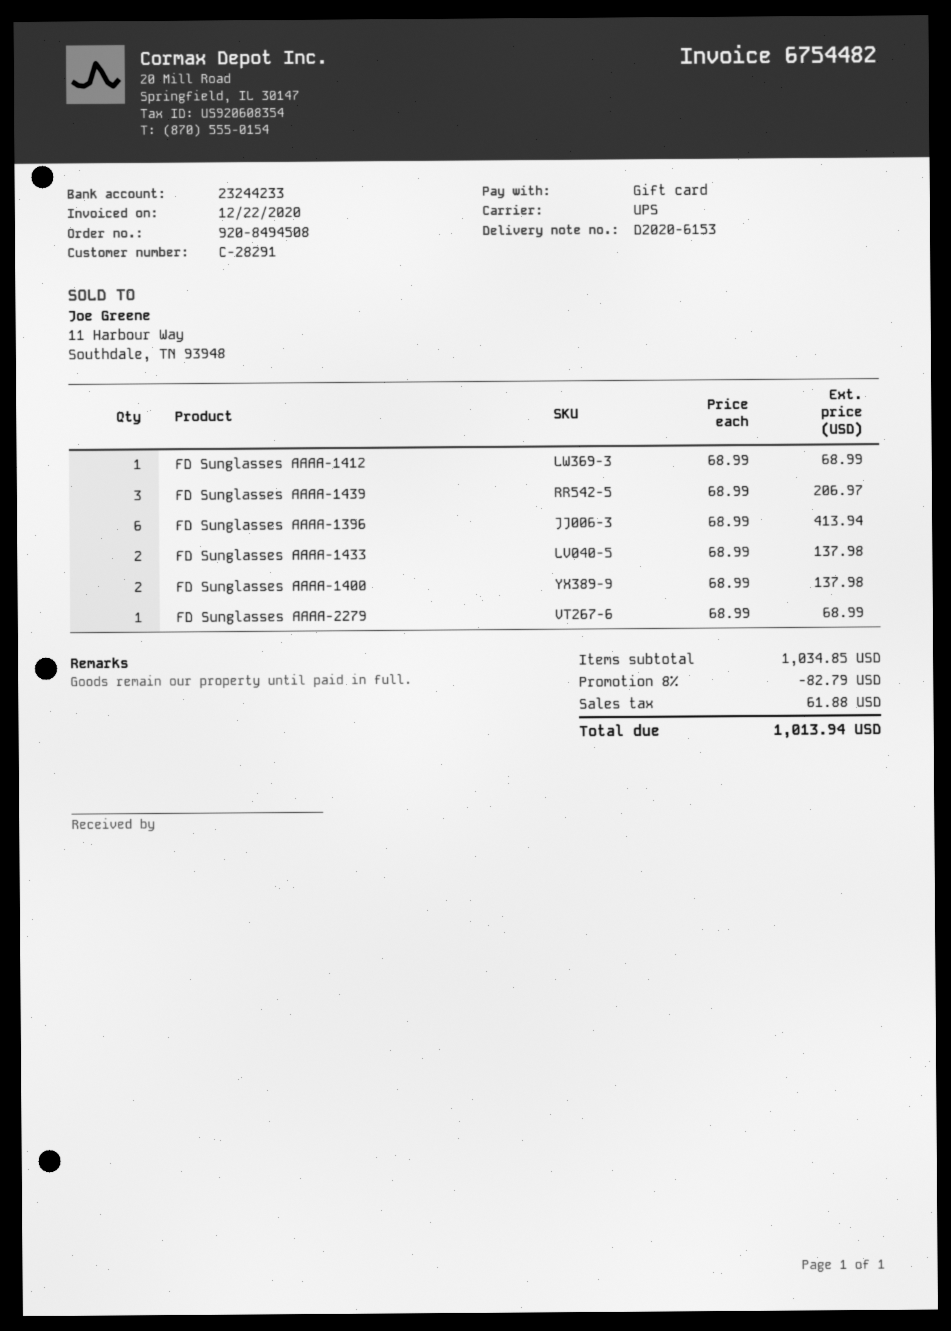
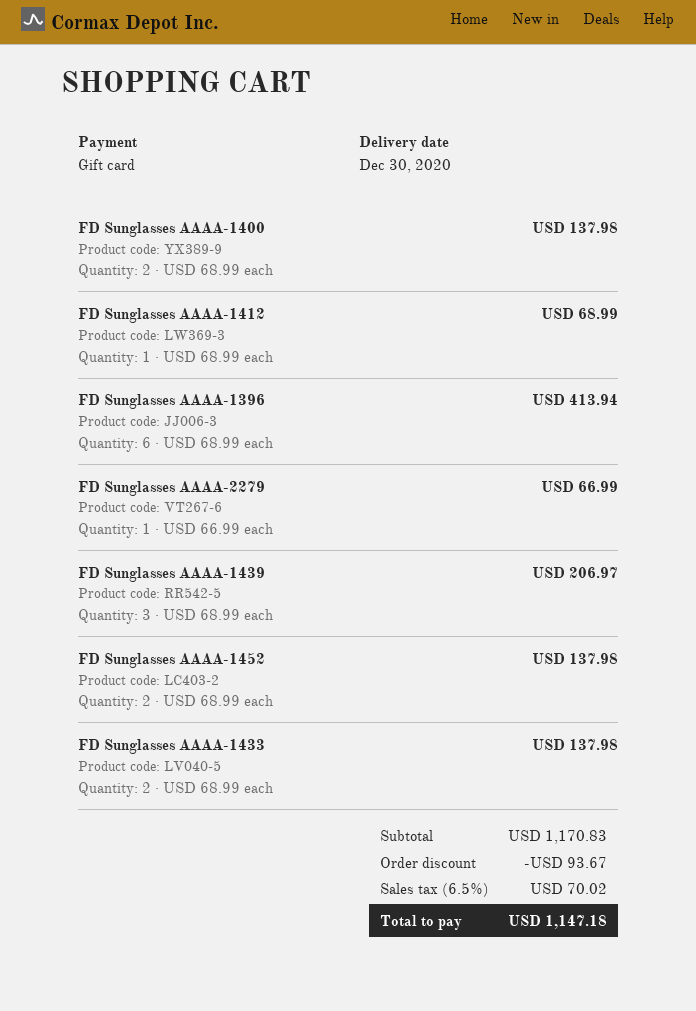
FD Sunglasses AAAA-2279: 1 x 68.99 = 68.99 -> 1 x 66.99 = 66.99
FD Sunglasses AAAA-1452: none -> 2 x 68.99 = 137.98
subtotal: 1034.85 -> 1170.83
discount: 82.79 -> 93.67
tax: 61.88 -> 70.02
total: 1013.94 -> 1147.18

